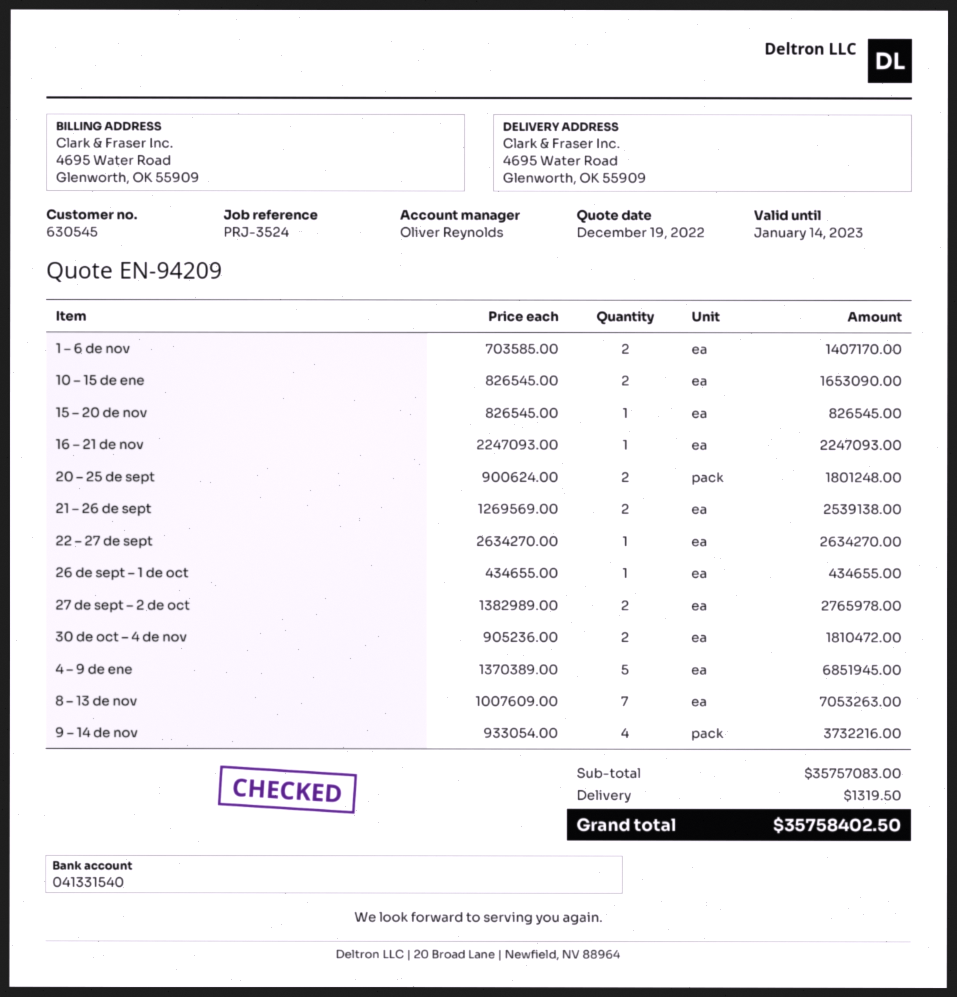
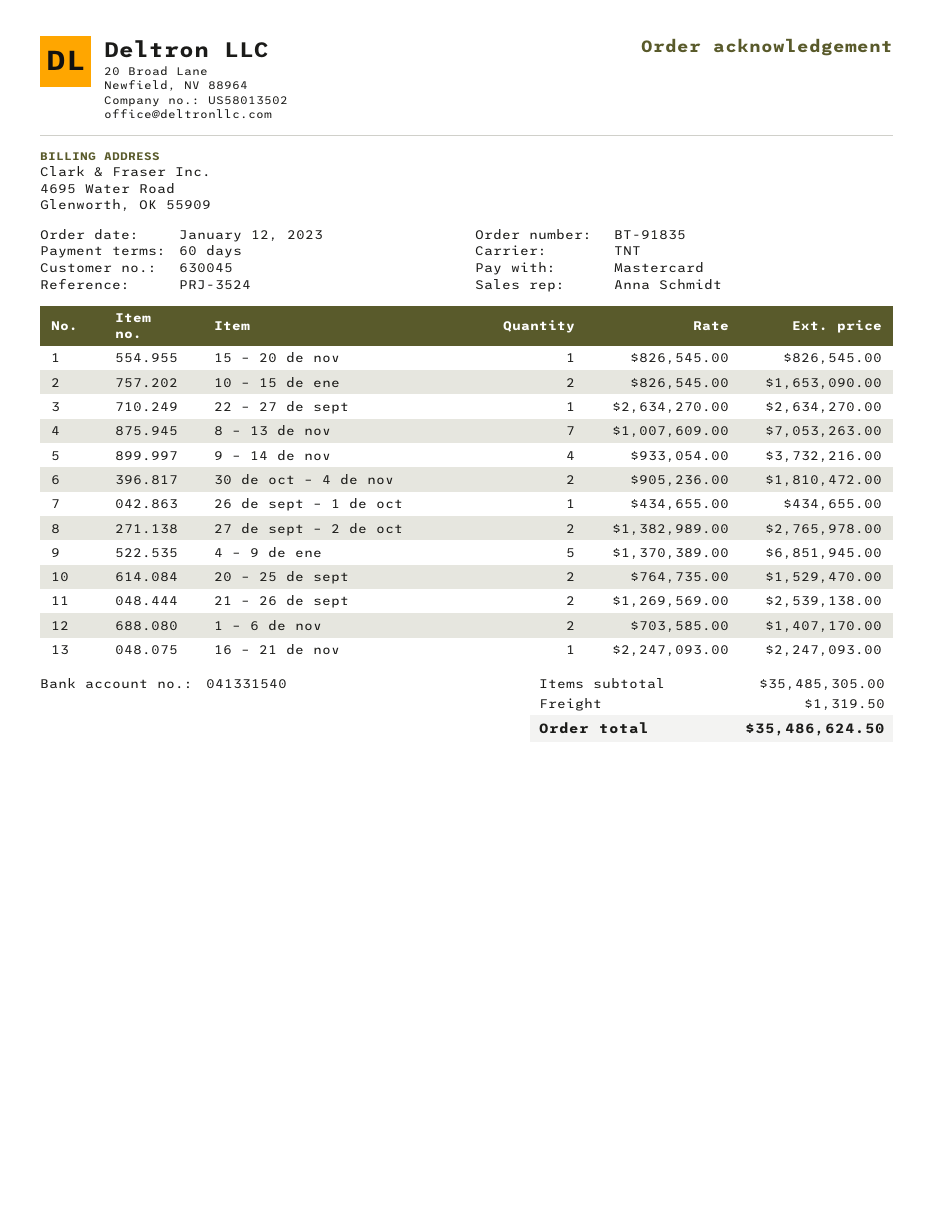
customer number: 630545 -> 630045
sales rep: Oliver Reynolds -> Anna Schmidt
20 – 25 de sept: 2 x 900624.00 = 1801248.00 -> 2 x 764735.00 = 1529470.00
subtotal: 35757083.00 -> 35485305.00
total: 35758402.50 -> 35486624.50

